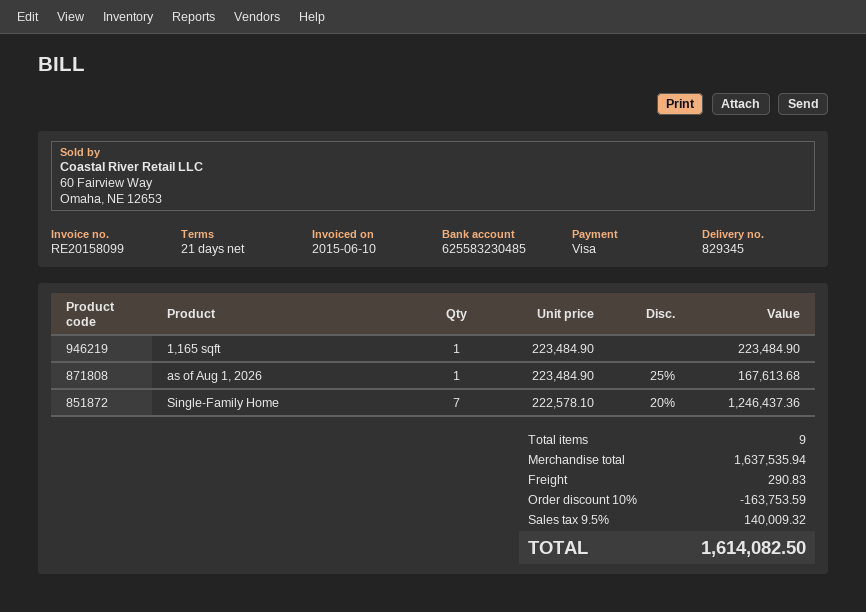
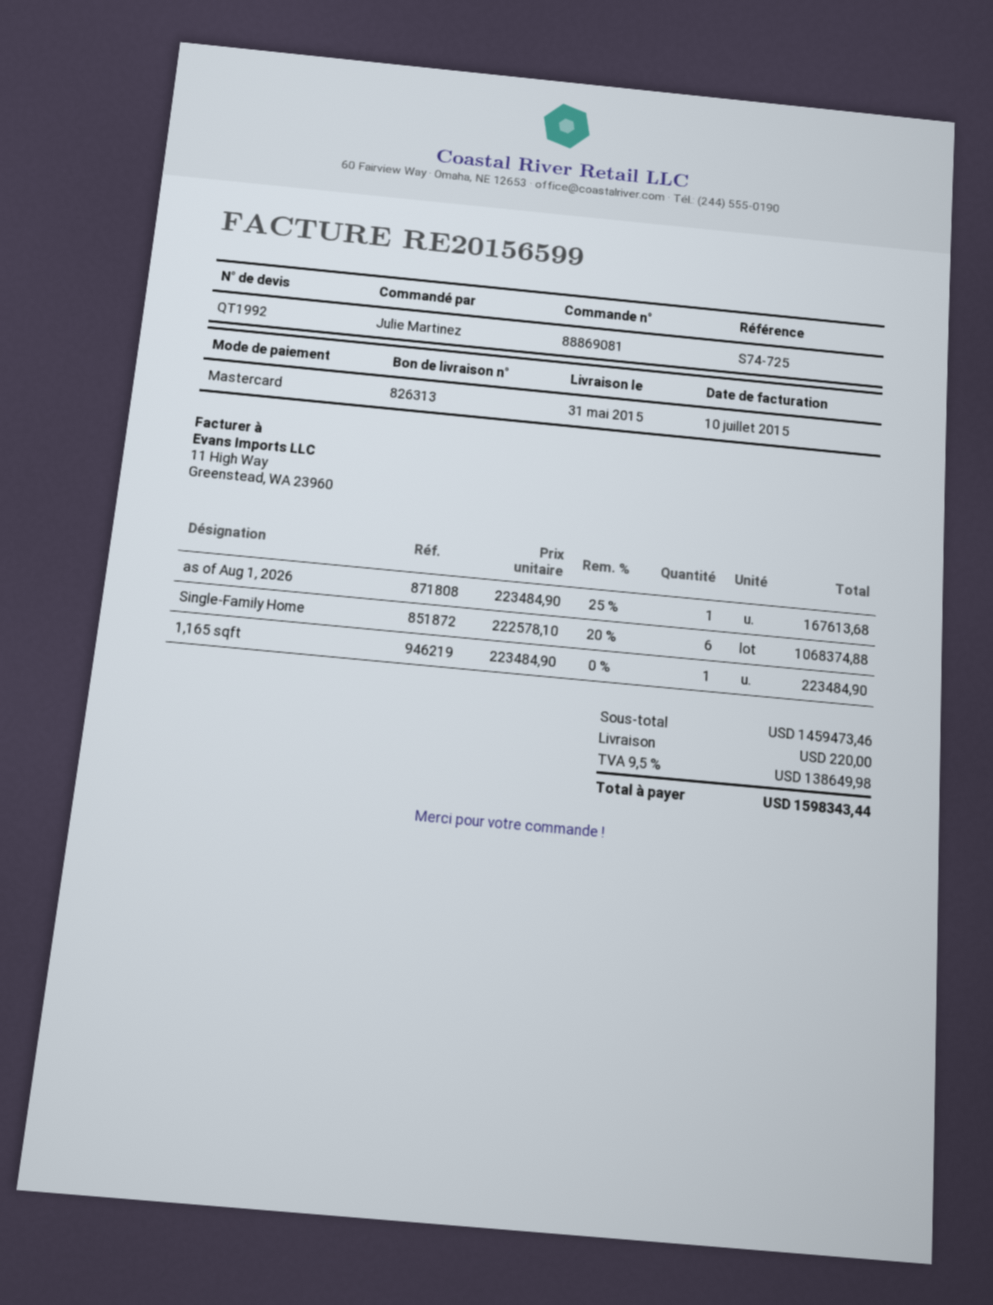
delivery note number: 829345 -> 826313
invoice number: RE20158099 -> RE20156599
invoice date: 2015-06-10 -> 2015-07-10
payment method: Visa -> Mastercard
Single-Family Home: 7 x 222578.10 - 20% = 1246437.36 -> 6 x 222578.10 - 20% = 1068374.88
subtotal: 1637535.94 -> 1459473.46
discount: 10% = 163753.59 -> none
shipping: 290.83 -> 220.00
tax: 9.5% = 140009.32 -> 9.5% = 138649.98
total: 1614082.50 -> 1598343.44

